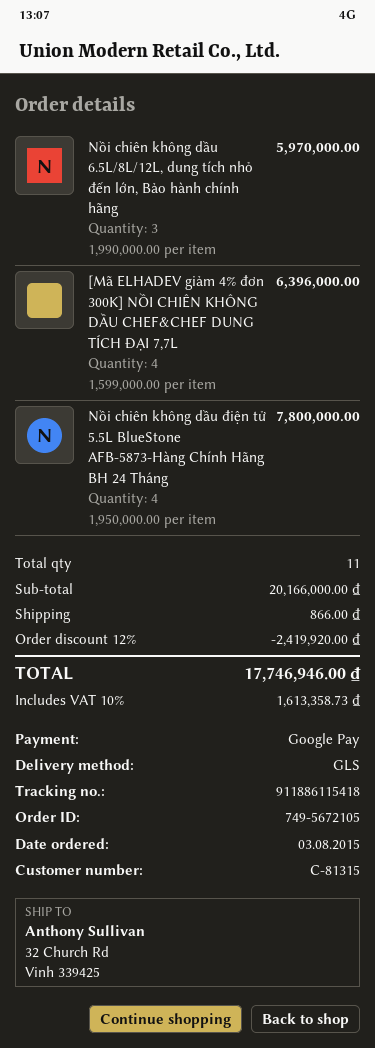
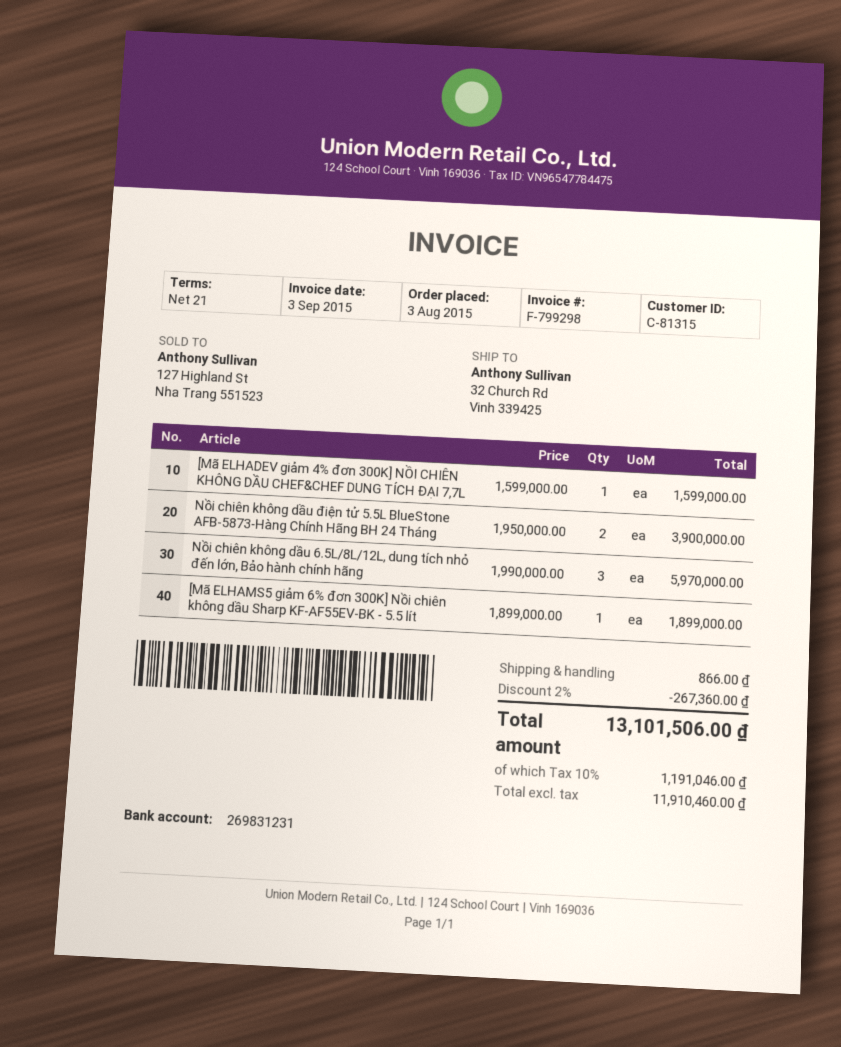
[Mã ELHADEV giảm 4% đơn 300K] NỒI CHIÊN KHÔNG DẦU CHEF&CHEF DUNG TÍCH ĐẠI 7,7L: 4 x 1599000.00 = 6396000.00 -> 1 x 1599000.00 = 1599000.00
Nồi chiên không dầu điện tử 5.5L BlueStone AFB-5873-Hàng Chính Hãng BH 24 Tháng: 4 x 1950000.00 = 7800000.00 -> 2 x 1950000.00 = 3900000.00
[Mã ELHAMS5 giảm 6% đơn 300K] Nồi chiên không dầu Sharp KF-AF55EV-BK - 5.5 lít: none -> 1 x 1899000.00 = 1899000.00
discount: 12% = 2419920.00 -> 2% = 267360.00
tax: 10% = 1613358.73 -> 10% = 1191046.00
total: 17746946.00 -> 13101506.00

